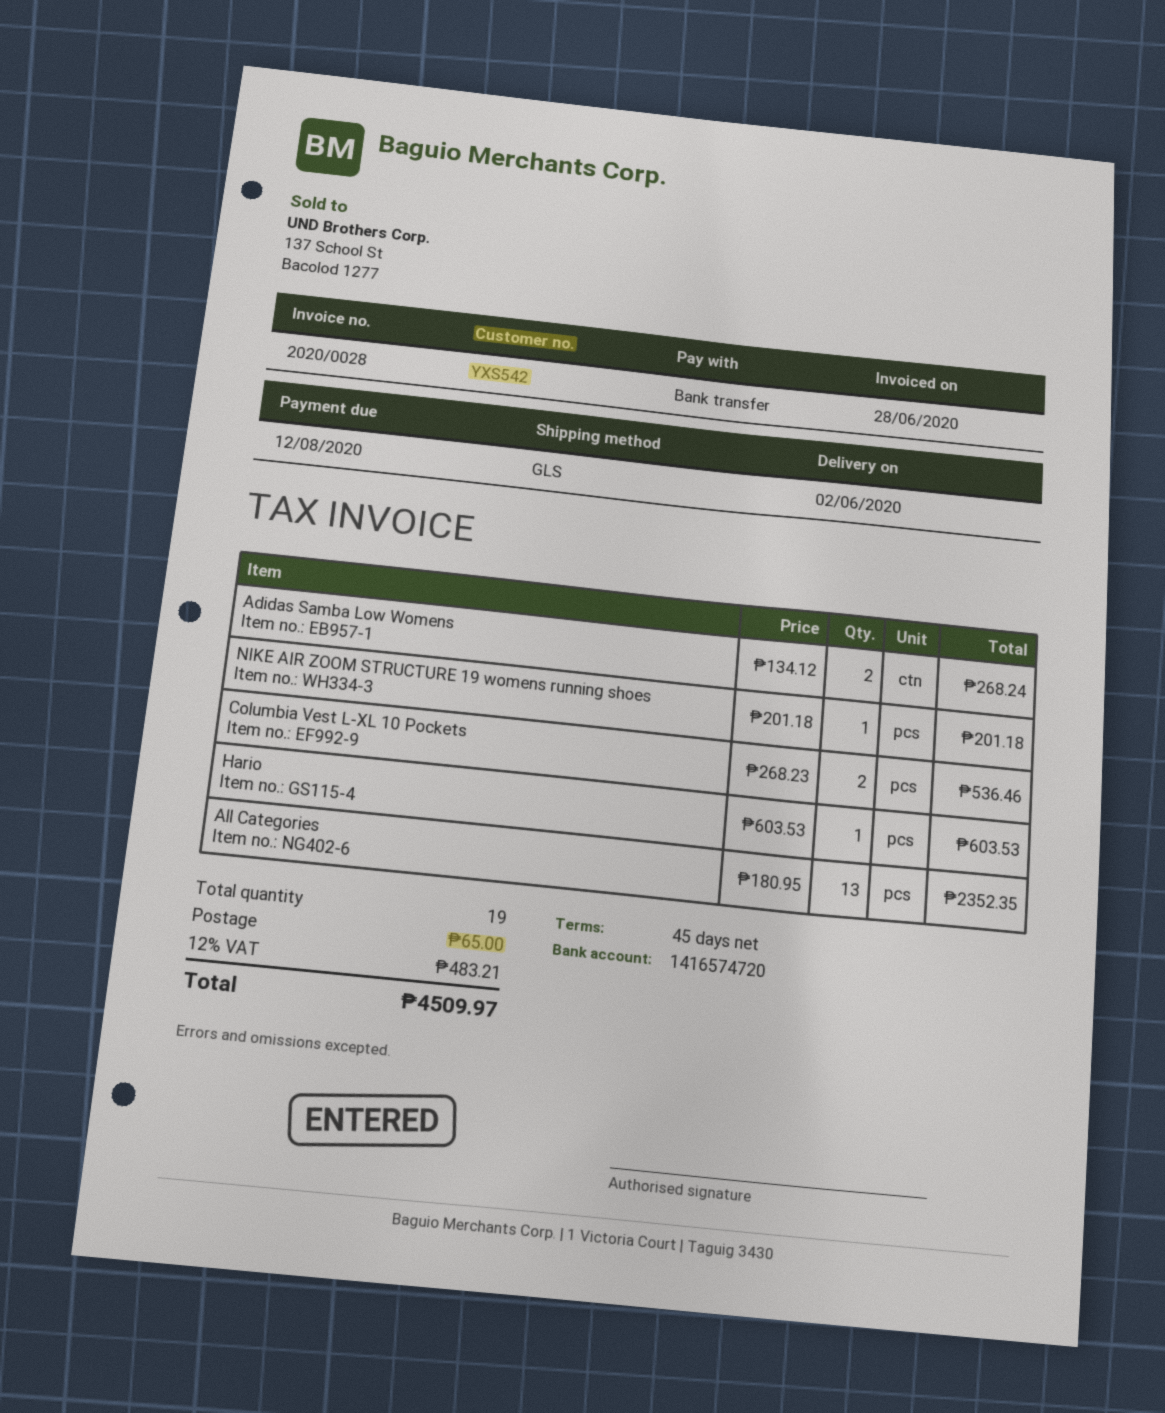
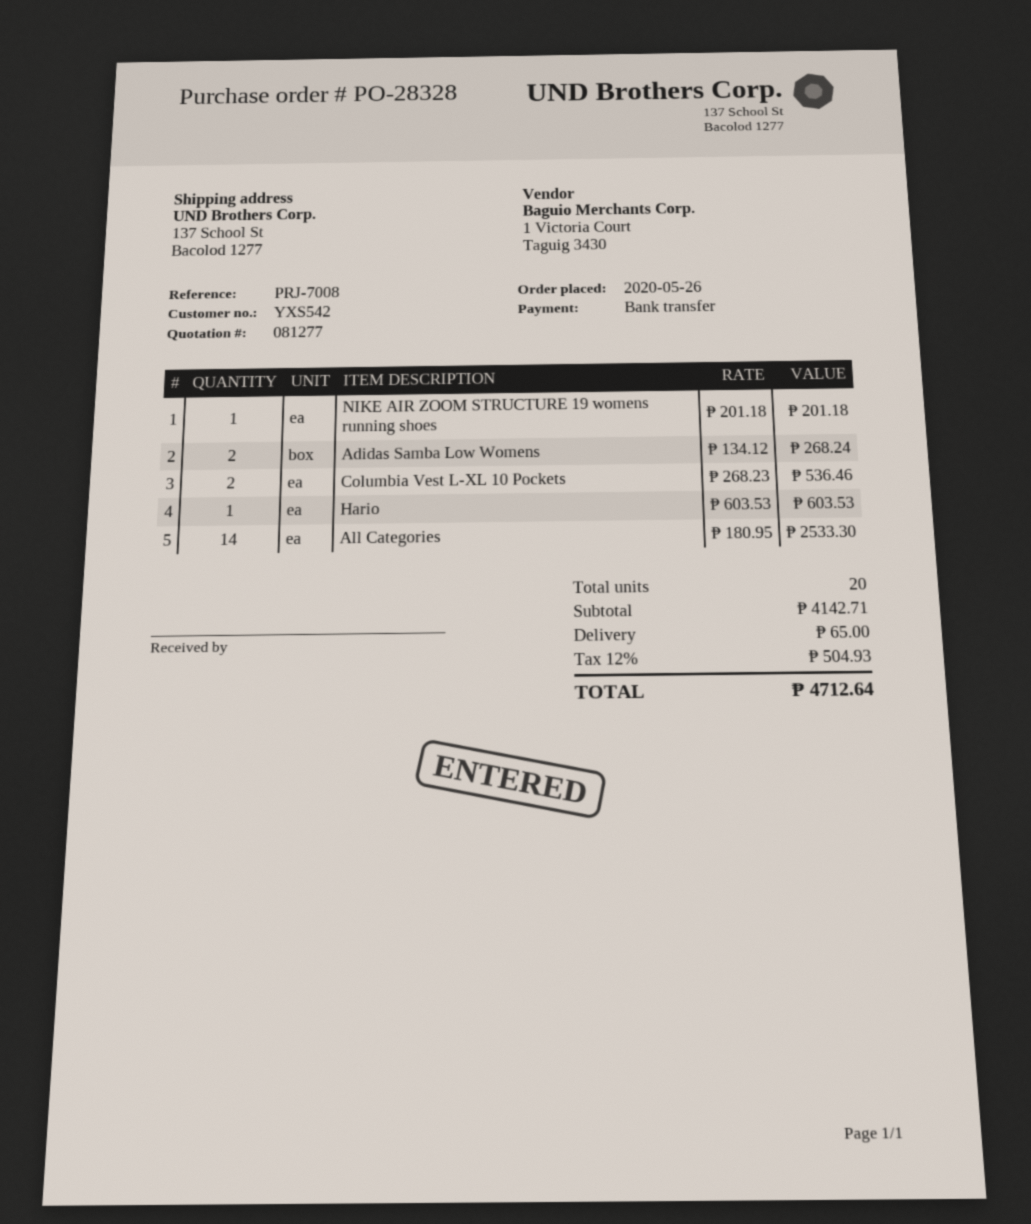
All Categories: 13 x 180.95 = 2352.35 -> 14 x 180.95 = 2533.30
total quantity: 19 -> 20
tax: 12% = 483.21 -> 12% = 504.93
total: 4509.97 -> 4712.64

